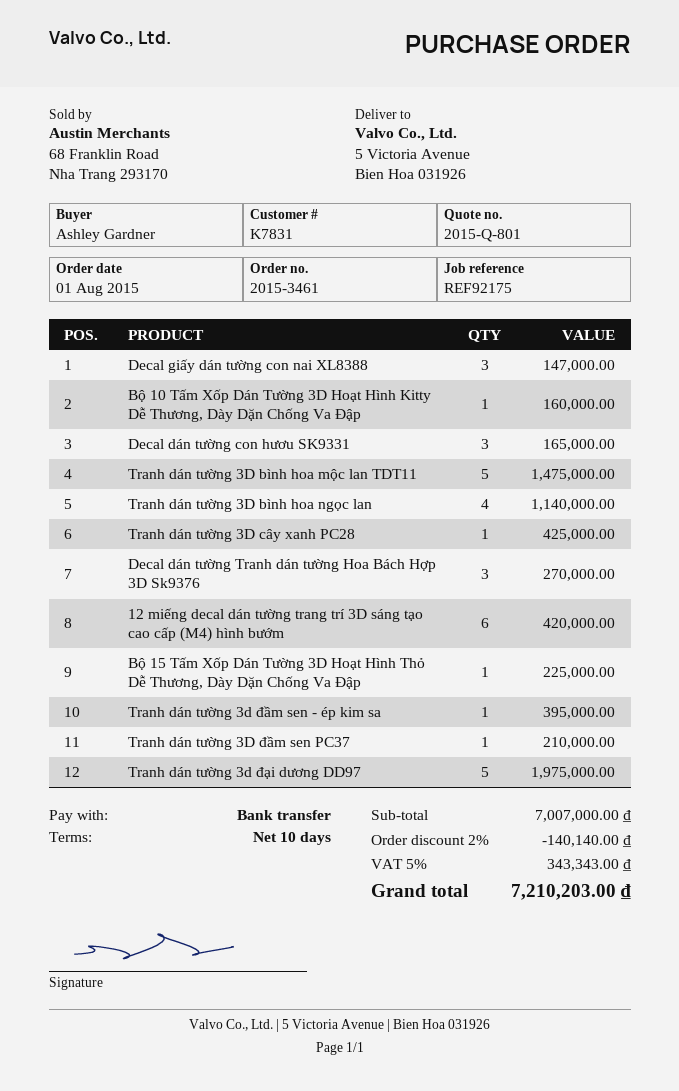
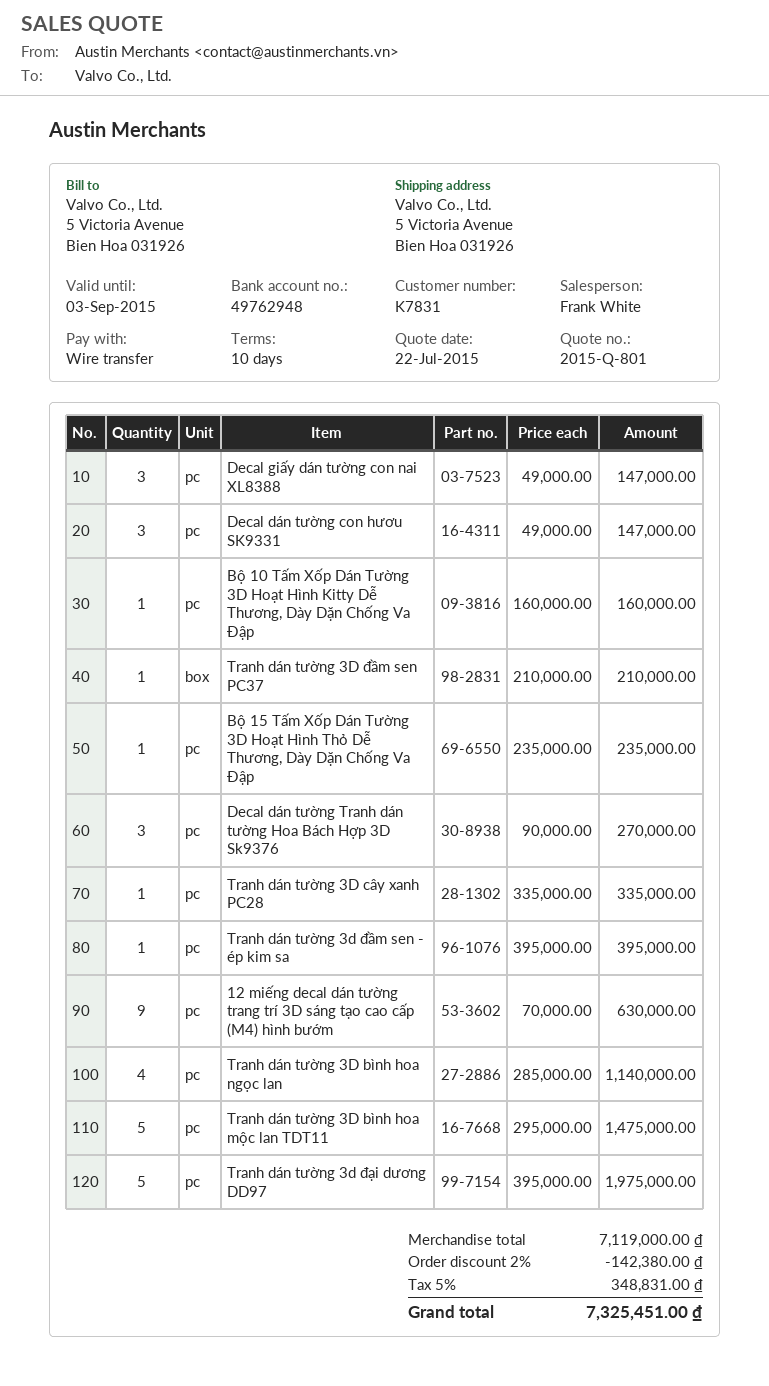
Decal dán tường con hươu SK9331: 3 for 165000.00 -> 3 for 147000.00
Tranh dán tường 3D cây xanh PC28: 1 for 425000.00 -> 1 for 335000.00
12 miếng decal dán tường trang trí 3D sáng tạo cao cấp (M4) hình bướm: 6 for 420000.00 -> 9 for 630000.00
Bộ 15 Tấm Xốp Dán Tường 3D Hoạt Hình Thỏ Dễ Thương, Dày Dặn Chống Va Đập: 1 for 225000.00 -> 1 for 235000.00
subtotal: 7007000.00 -> 7119000.00
discount: 2% = 140140.00 -> 2% = 142380.00
tax: 5% = 343343.00 -> 5% = 348831.00
total: 7210203.00 -> 7325451.00

